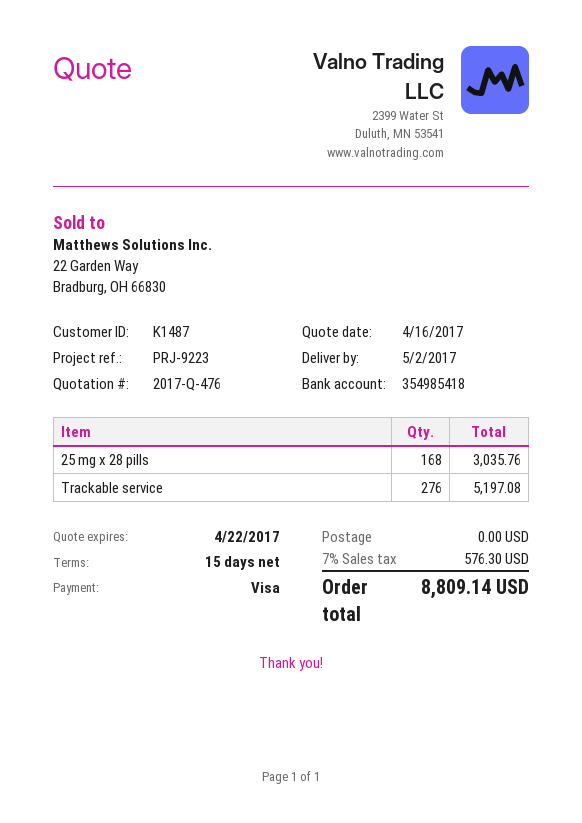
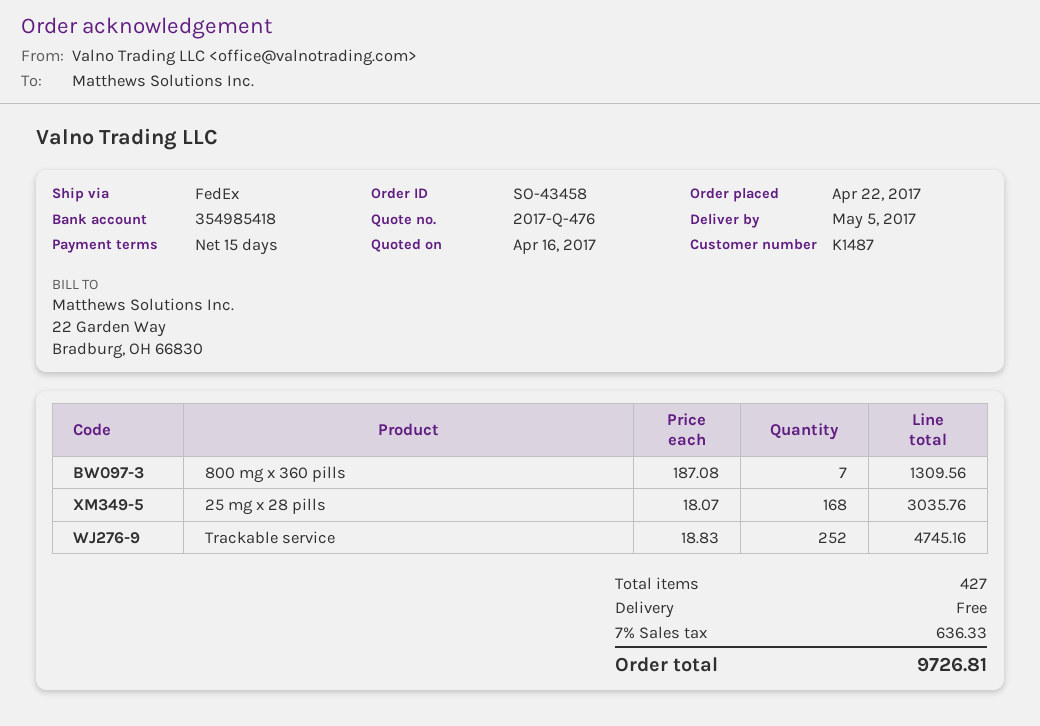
delivery date: 2017-05-02 -> 2017-05-05
Trackable service: 276 for 5197.08 -> 252 for 4745.16
800 mg x 360 pills: none -> 7 for 1309.56
tax: 7% = 576.30 -> 7% = 636.33
total: 8809.14 -> 9726.81

